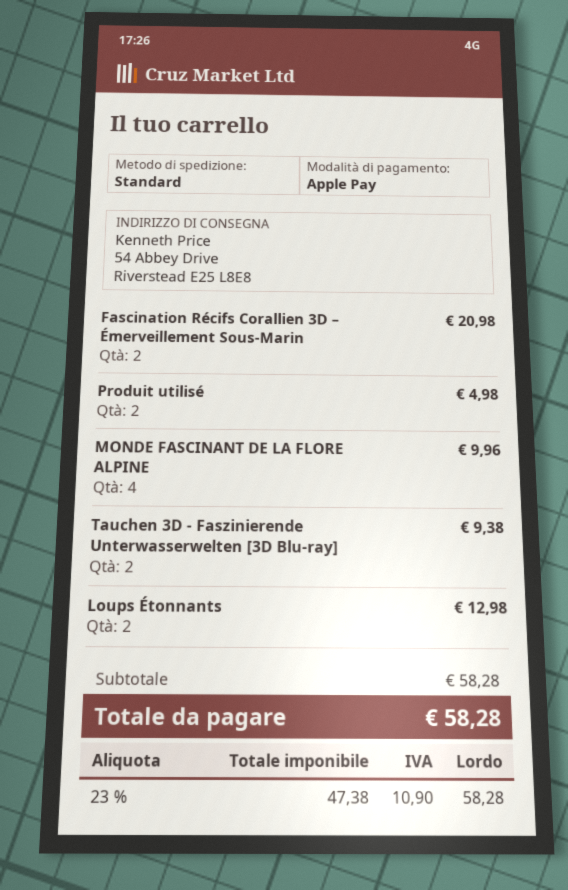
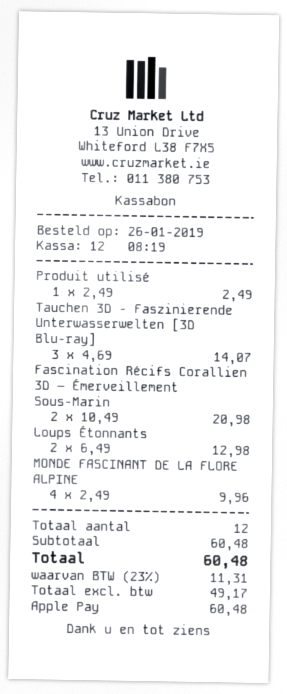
Produit utilisé: 2 for 4.98 -> 1 for 2.49
Tauchen 3D - Faszinierende Unterwasserwelten [3D Blu-ray]: 2 for 9.38 -> 3 for 14.07
subtotal: 58.28 -> 60.48
net: 47.38 -> 49.17
tax: 23% = 10.90 -> 23% = 11.31
total: 58.28 -> 60.48

